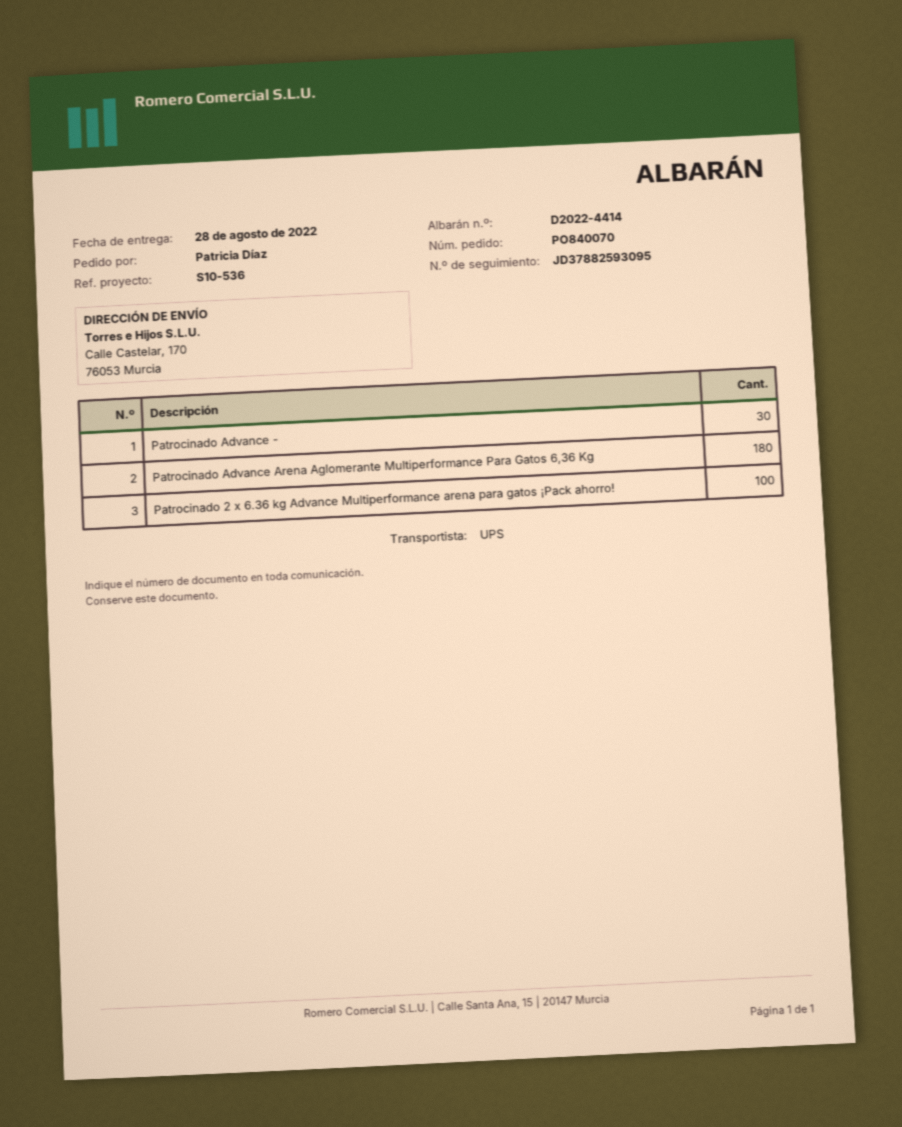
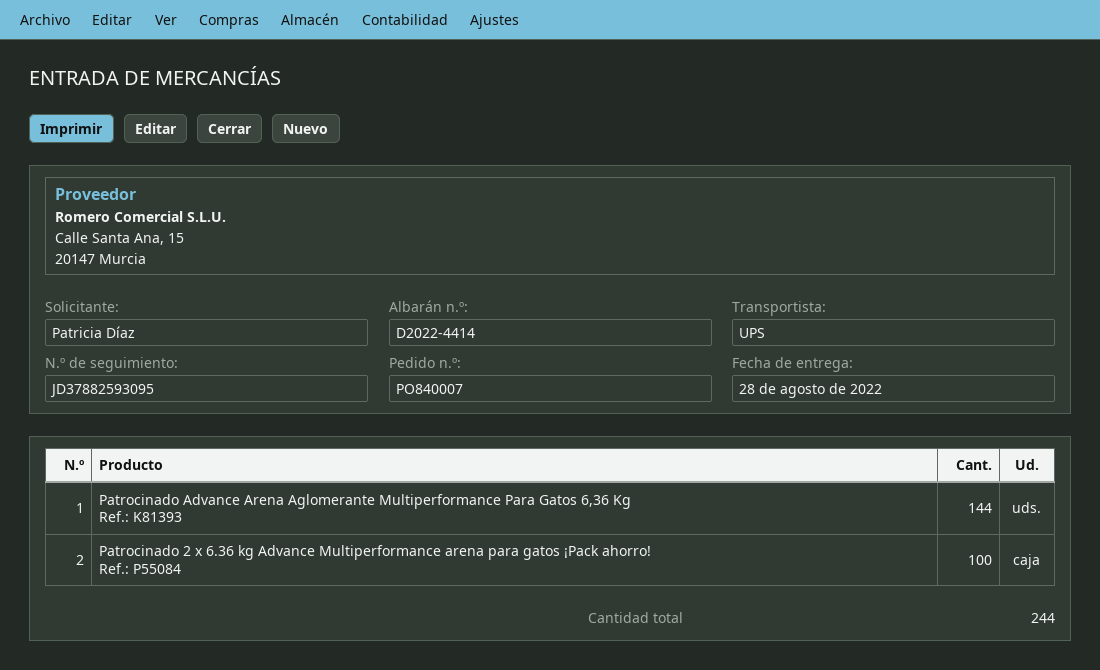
order number: PO840070 -> PO840007
Patrocinado Advance -: 30 -> none
Patrocinado Advance Arena Aglomerante Multiperformance Para Gatos 6,36 Kg: 180 -> 144

